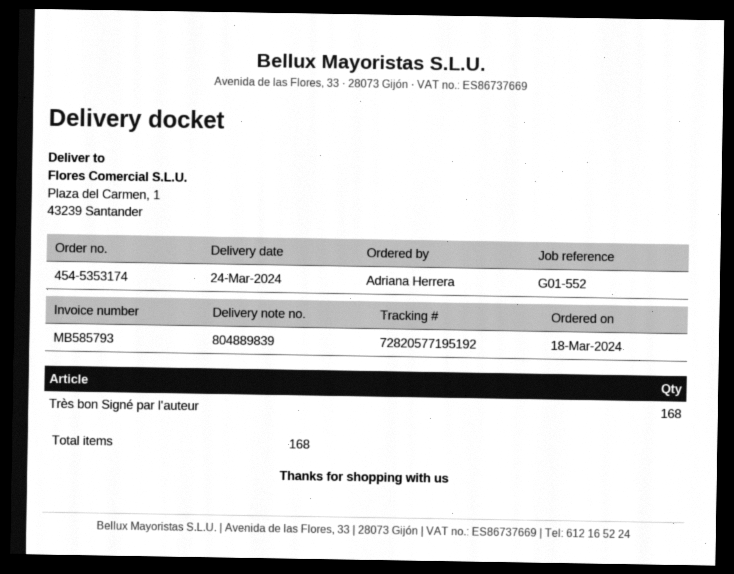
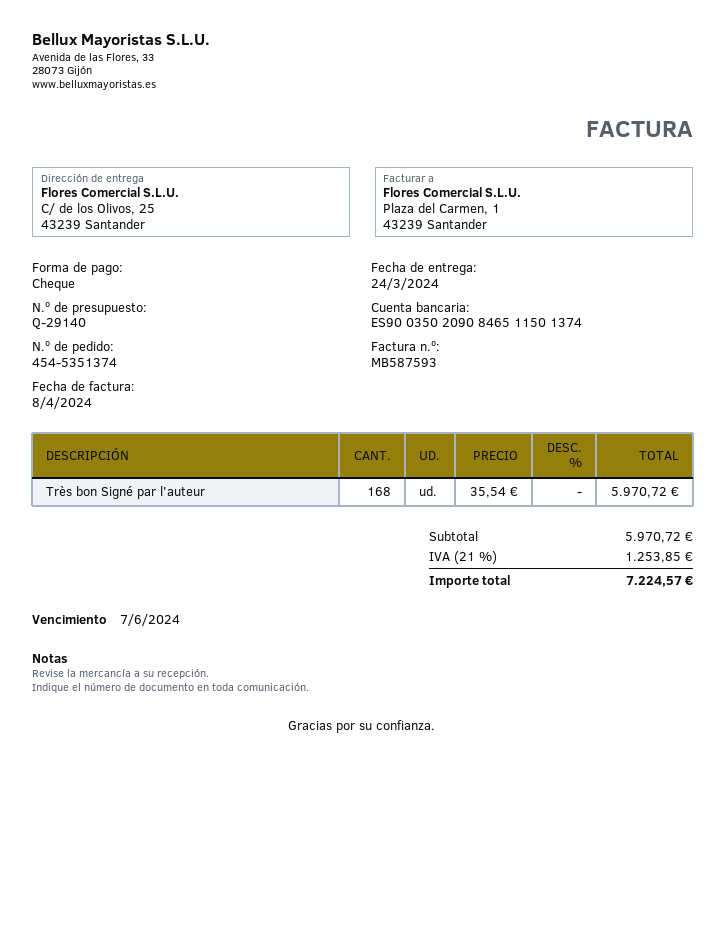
order number: 454-5353174 -> 454-5351374
invoice number: MB585793 -> MB587593
ship to: Plaza del Carmen, 1, 43239 Santander -> C/ de los Olivos, 25, 43239 Santander

